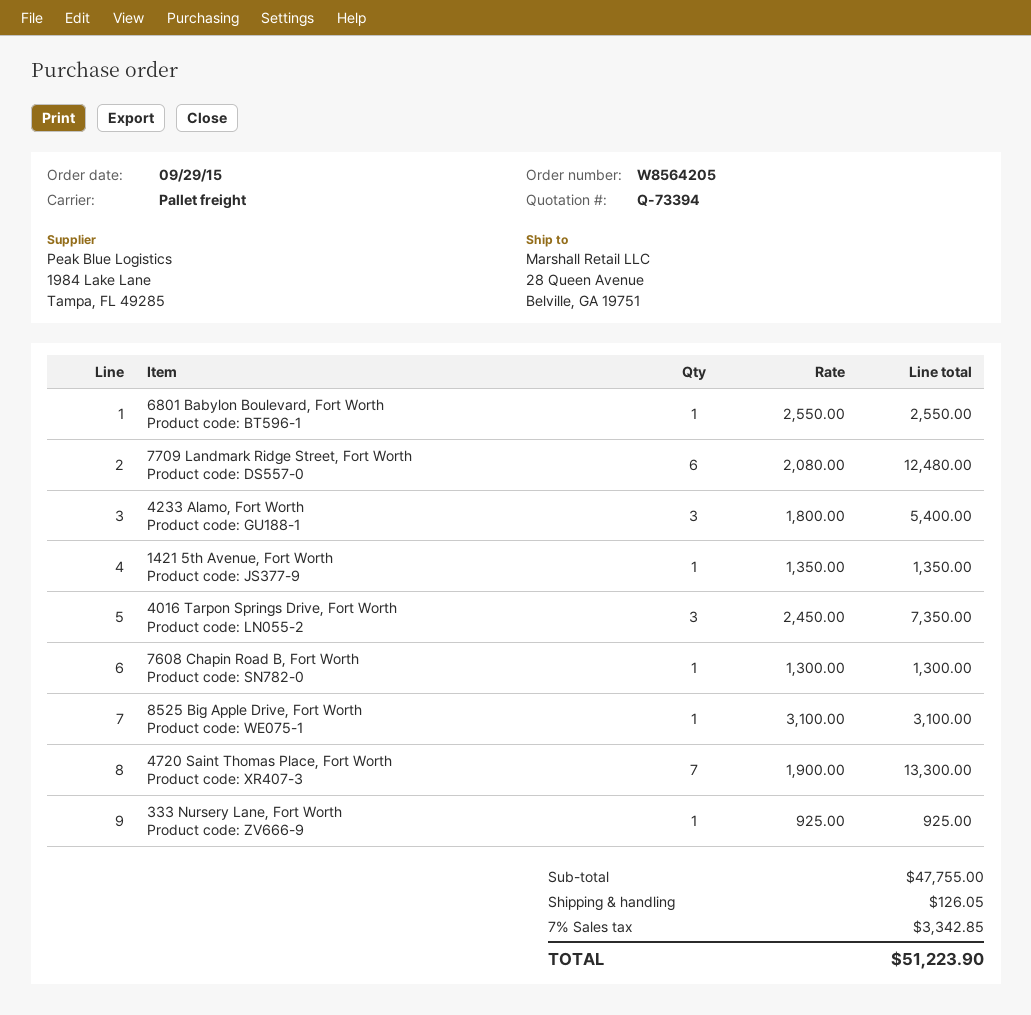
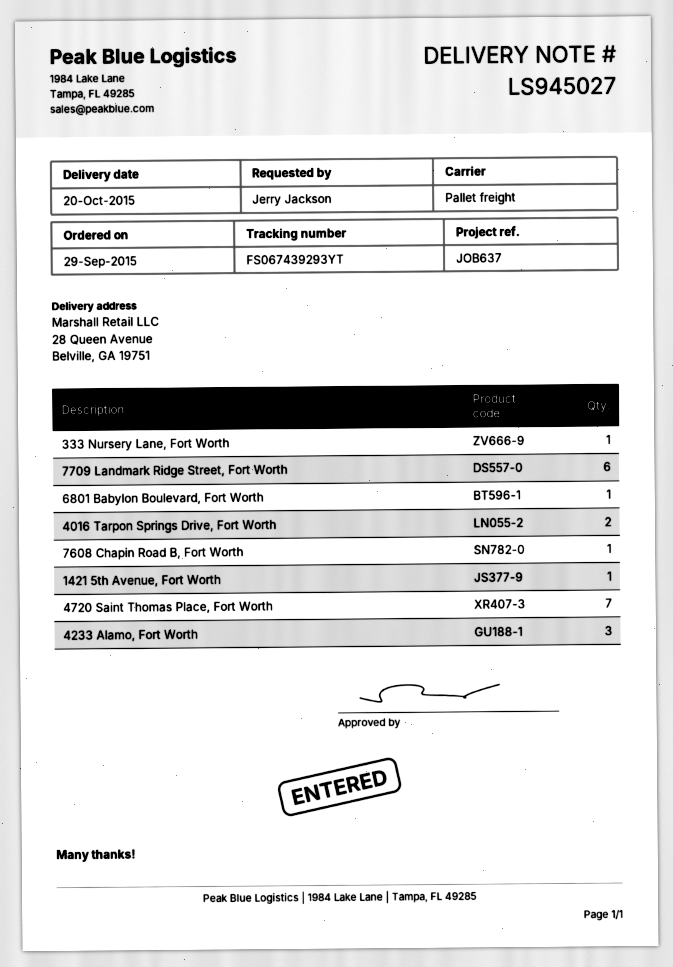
4016 Tarpon Springs Drive, Fort Worth: 3 -> 2
8525 Big Apple Drive, Fort Worth: 1 -> none

